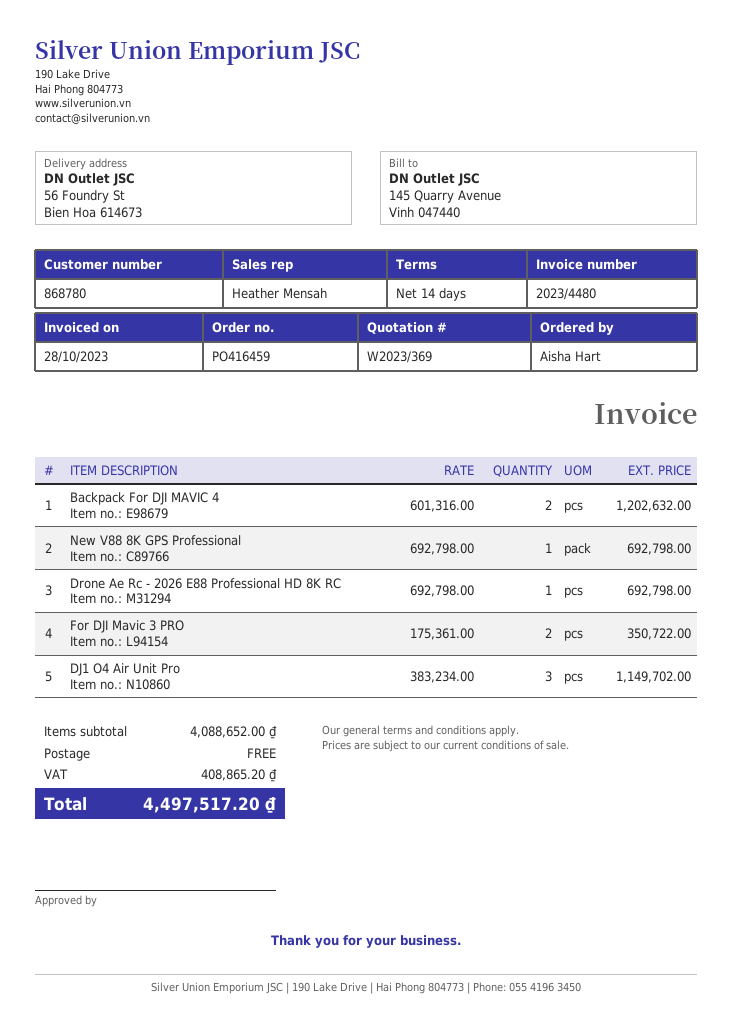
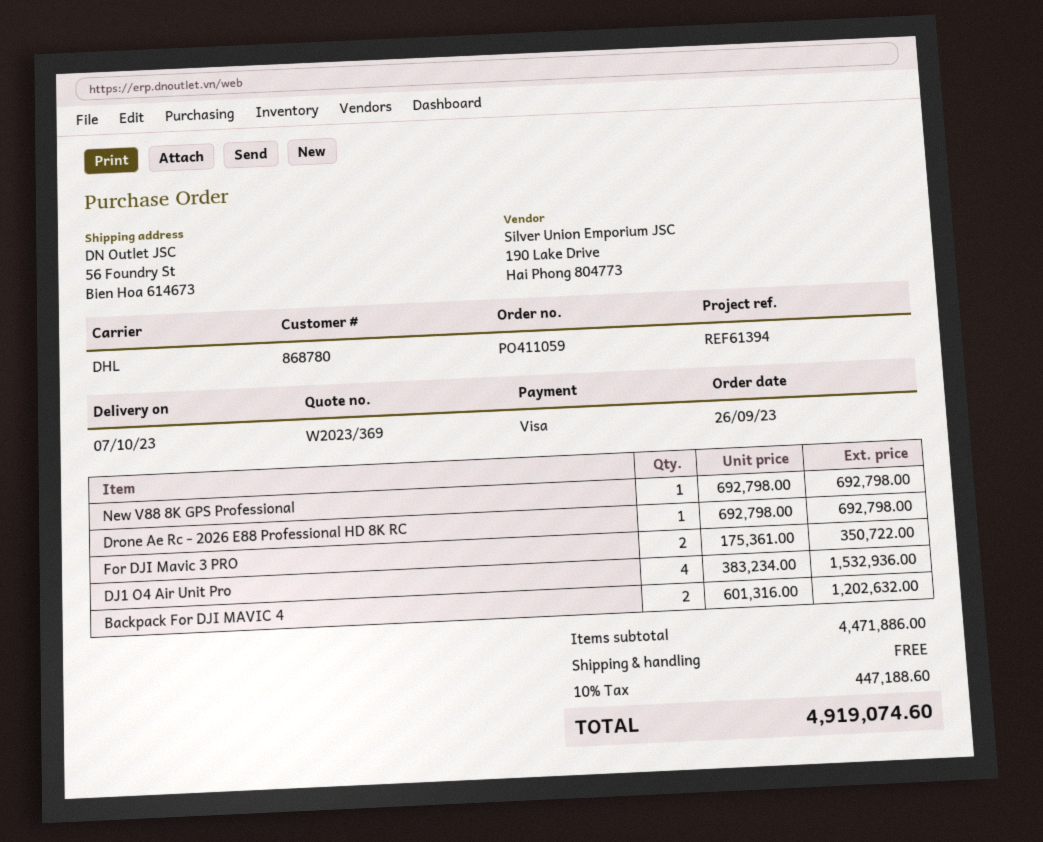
order number: PO416459 -> PO411059
DJ1 O4 Air Unit Pro: 3 x 383234.00 = 1149702.00 -> 4 x 383234.00 = 1532936.00
subtotal: 4088652.00 -> 4471886.00
tax: 408865.20 -> 447188.60
total: 4497517.20 -> 4919074.60

